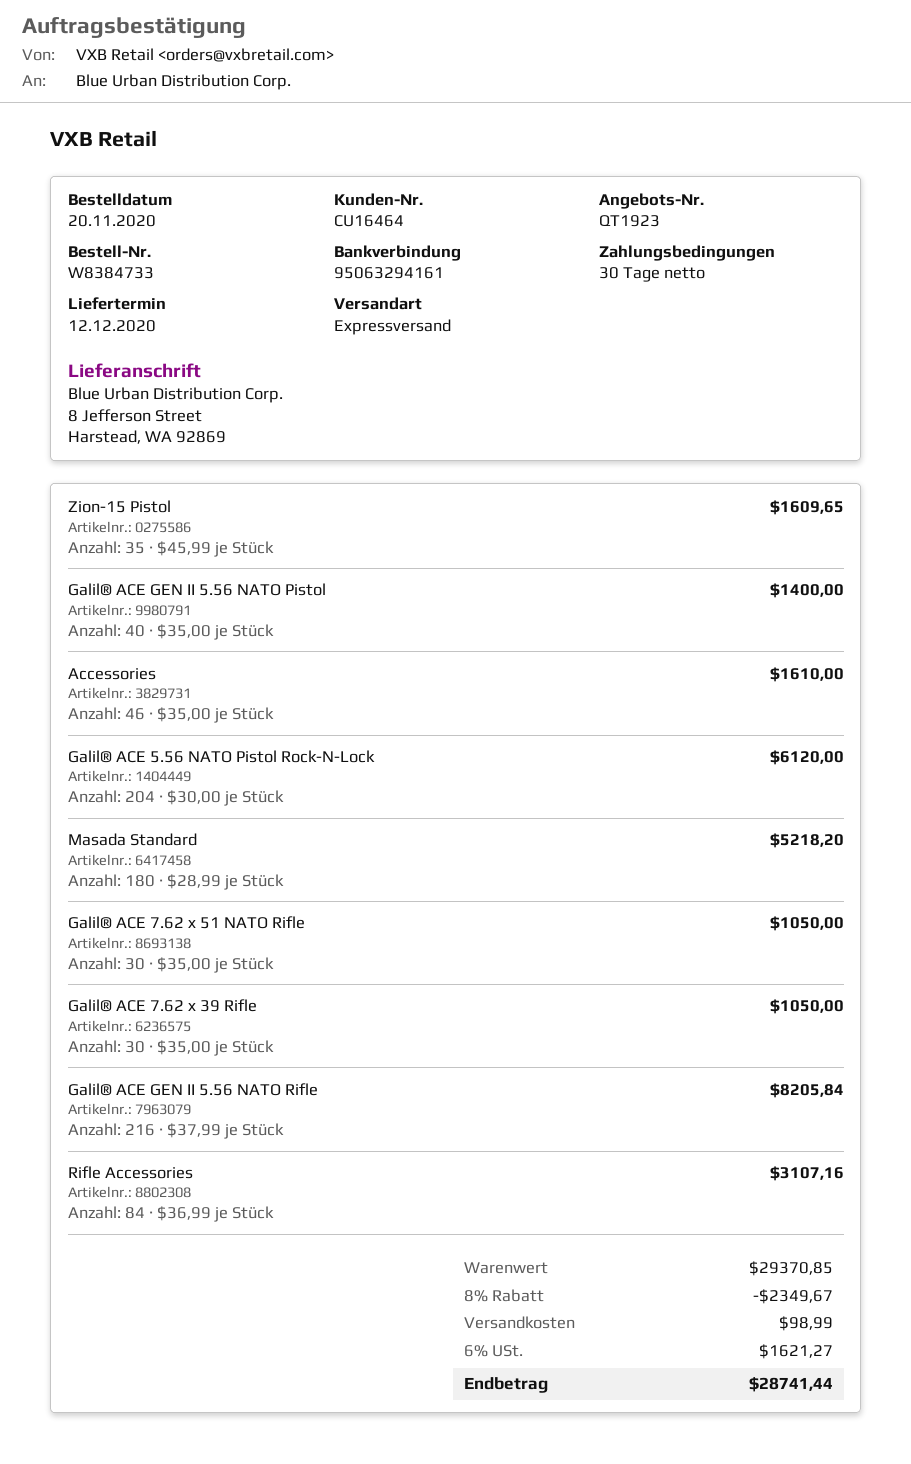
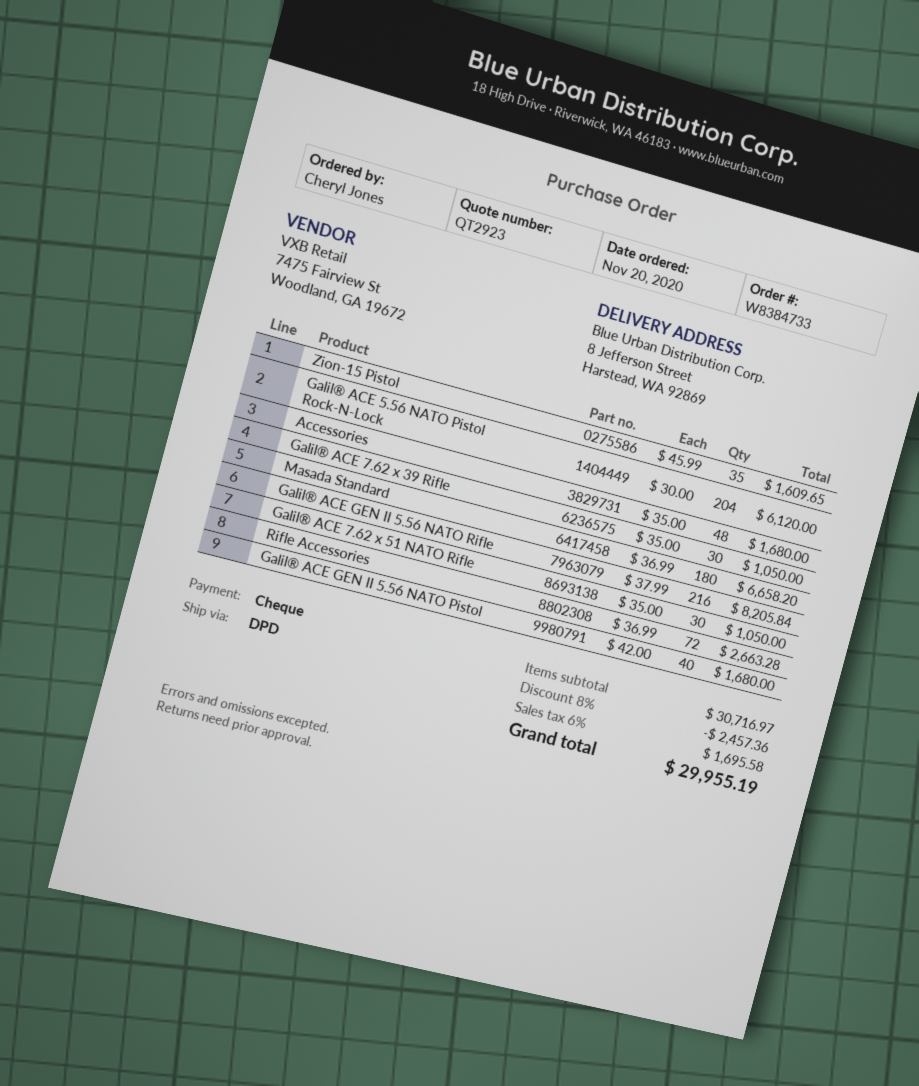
quote number: QT1923 -> QT2923
shipping method: express -> DPD
Galil® ACE GEN II 5.56 NATO Pistol: 40 x 35.00 = 1400.00 -> 40 x 42.00 = 1680.00
Accessories: 46 x 35.00 = 1610.00 -> 48 x 35.00 = 1680.00
Masada Standard: 180 x 28.99 = 5218.20 -> 180 x 36.99 = 6658.20
Rifle Accessories: 84 x 36.99 = 3107.16 -> 72 x 36.99 = 2663.28
subtotal: 29370.85 -> 30716.97
discount: 8% = 2349.67 -> 8% = 2457.36
shipping: 98.99 -> none
tax: 6% = 1621.27 -> 6% = 1695.58
total: 28741.44 -> 29955.19

